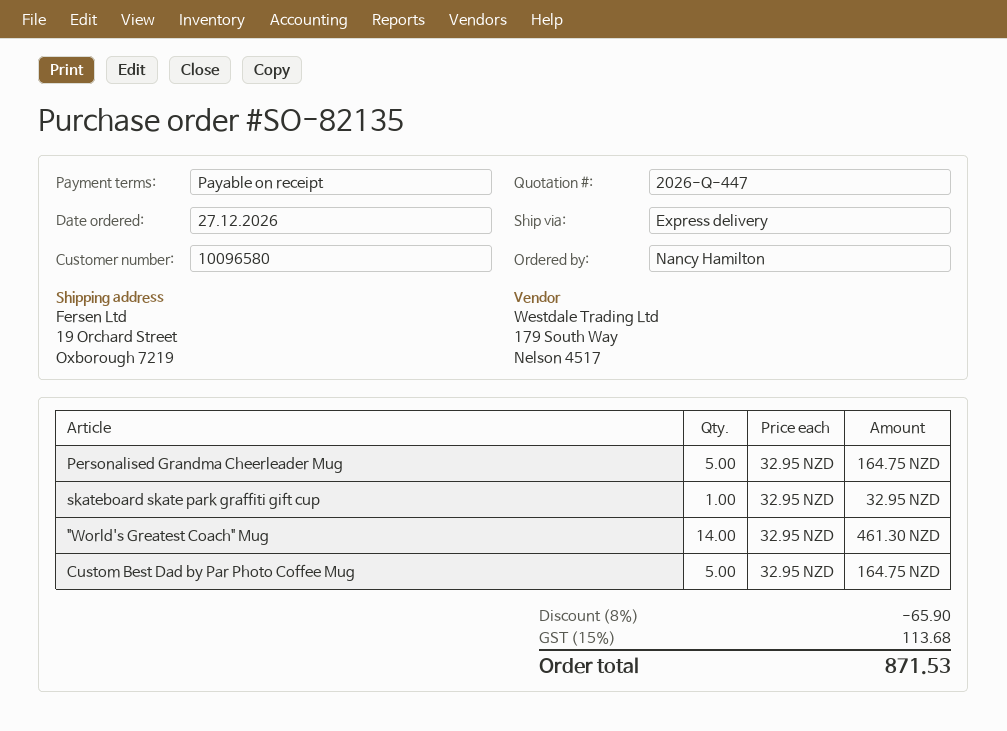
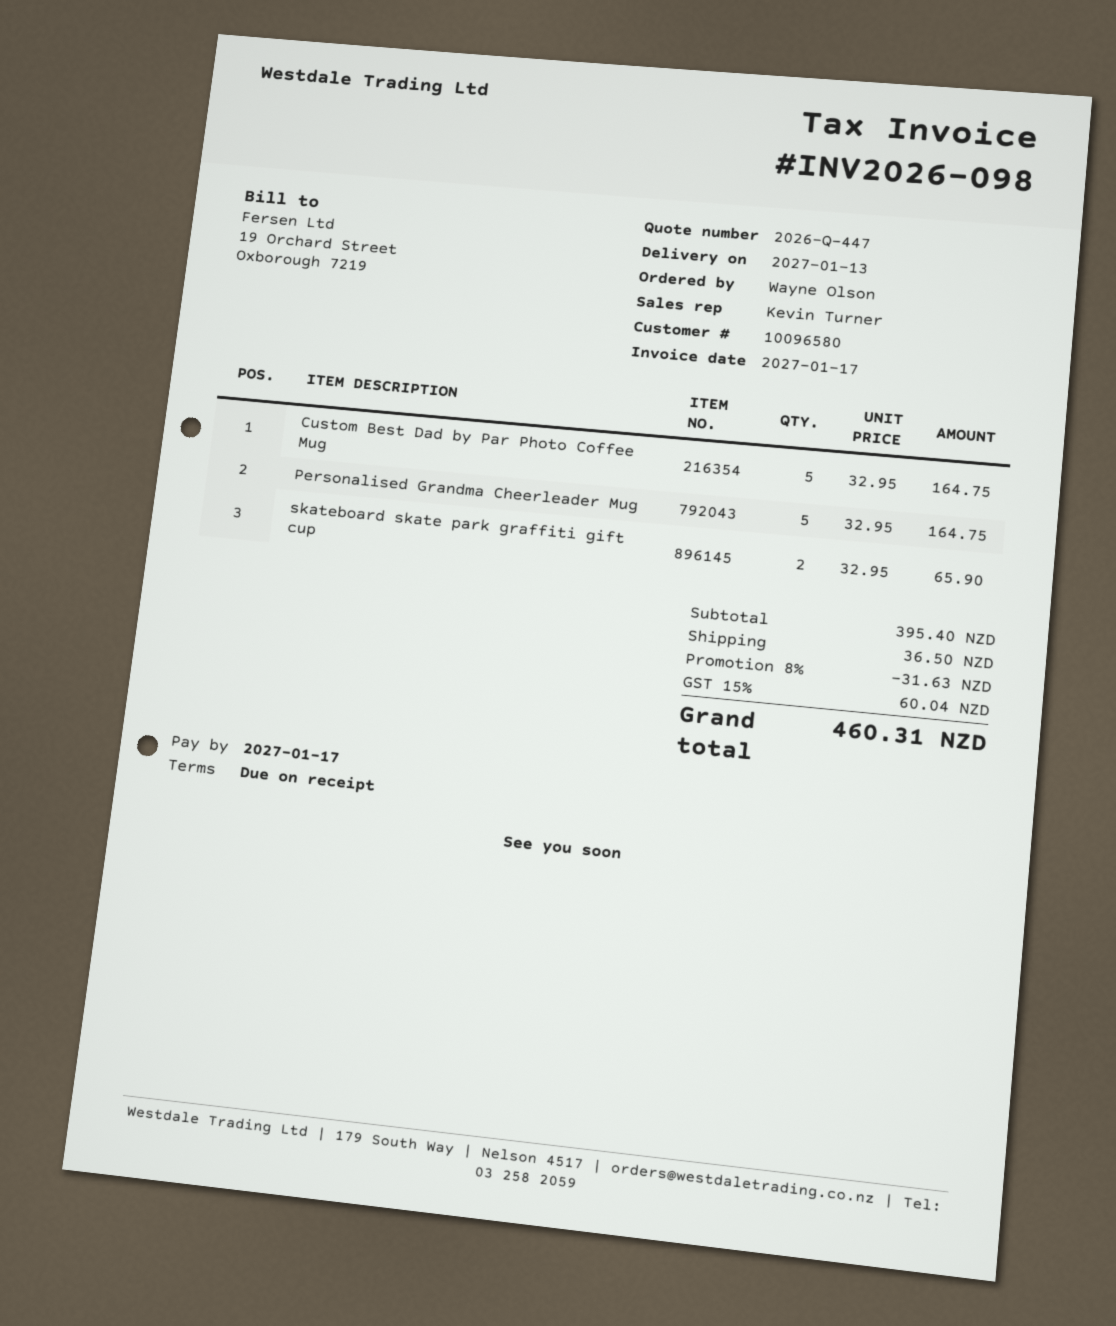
ordered by: Nancy Hamilton -> Wayne Olson
skateboard skate park graffiti gift cup: 1 x 32.95 = 32.95 -> 2 x 32.95 = 65.90
"World's Greatest Coach" Mug: 14 x 32.95 = 461.30 -> none
discount: 8% = 65.90 -> 8% = 31.63
shipping: none -> 36.50
tax: 15% = 113.68 -> 15% = 60.04
total: 871.53 -> 460.31

